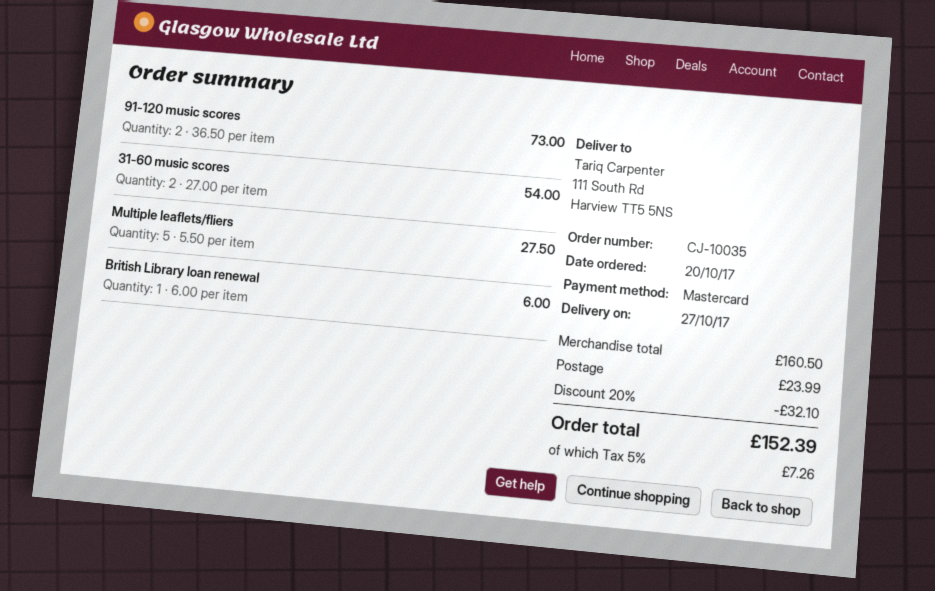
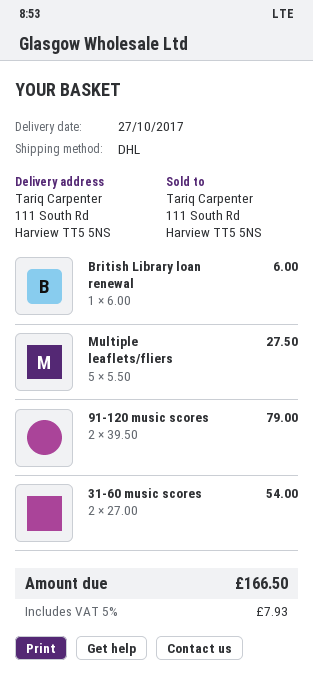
91-120 music scores: 2 x 36.50 = 73.00 -> 2 x 39.50 = 79.00
discount: 20% = 32.10 -> none
shipping: 23.99 -> none
tax: 5% = 7.26 -> 5% = 7.93
total: 152.39 -> 166.50

